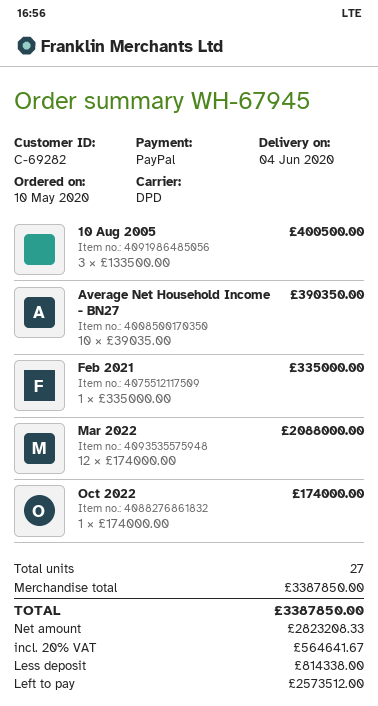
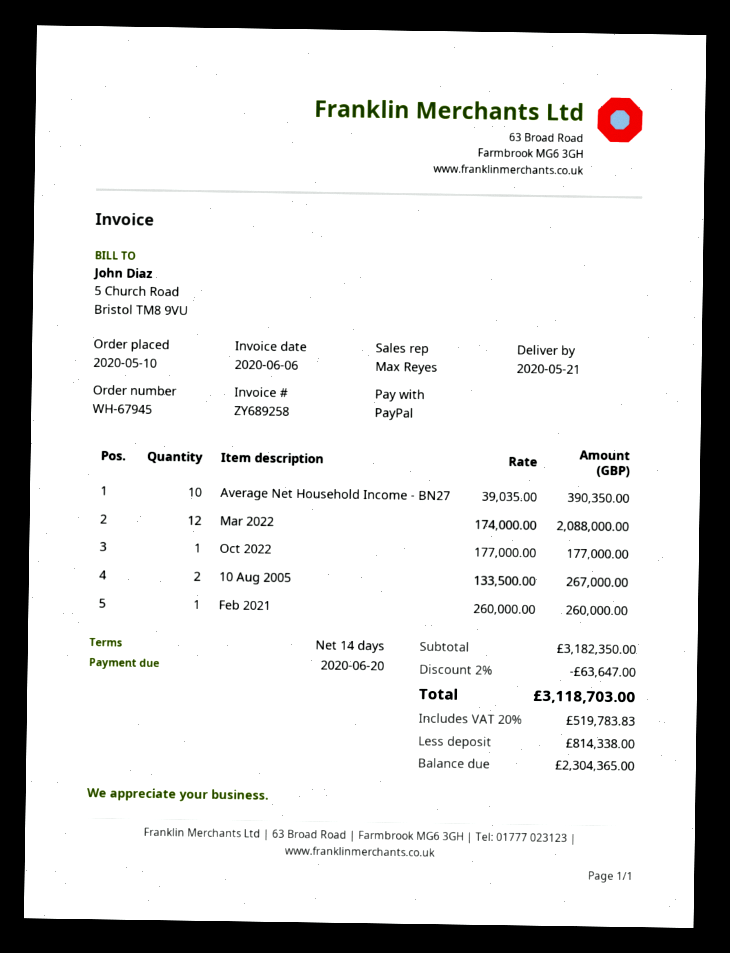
delivery date: 2020-06-04 -> 2020-05-21
10 Aug 2005: 3 x 133500.00 = 400500.00 -> 2 x 133500.00 = 267000.00
Feb 2021: 1 x 335000.00 = 335000.00 -> 1 x 260000.00 = 260000.00
Oct 2022: 1 x 174000.00 = 174000.00 -> 1 x 177000.00 = 177000.00
subtotal: 3387850.00 -> 3182350.00
discount: none -> 2% = 63647.00
tax: 20% = 564641.67 -> 20% = 519783.83
total: 3387850.00 -> 3118703.00
balance: 2573512.00 -> 2304365.00

